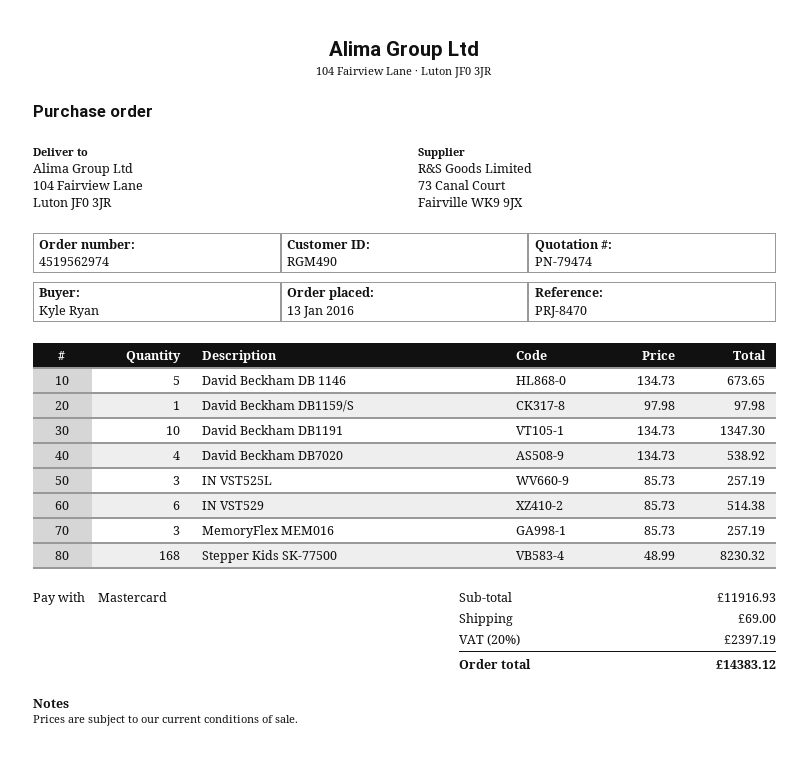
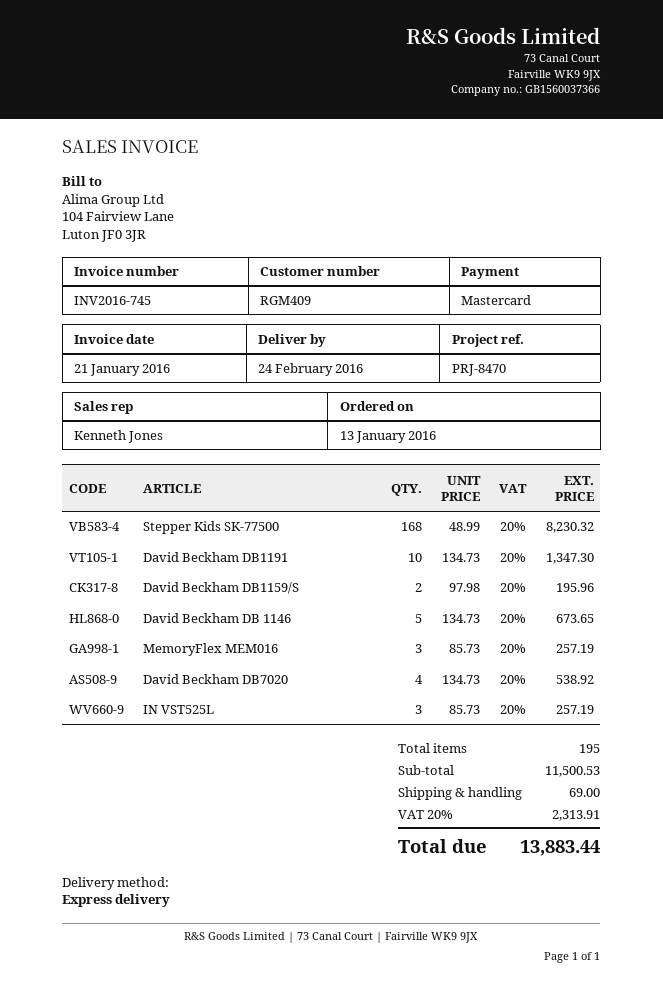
customer number: RGM490 -> RGM409
David Beckham DB1159/S: 1 x 97.98 = 97.98 -> 2 x 97.98 = 195.96
IN VST529: 6 x 85.73 = 514.38 -> none
subtotal: 11916.93 -> 11500.53
tax: 20% = 2397.19 -> 20% = 2313.91
total: 14383.12 -> 13883.44

